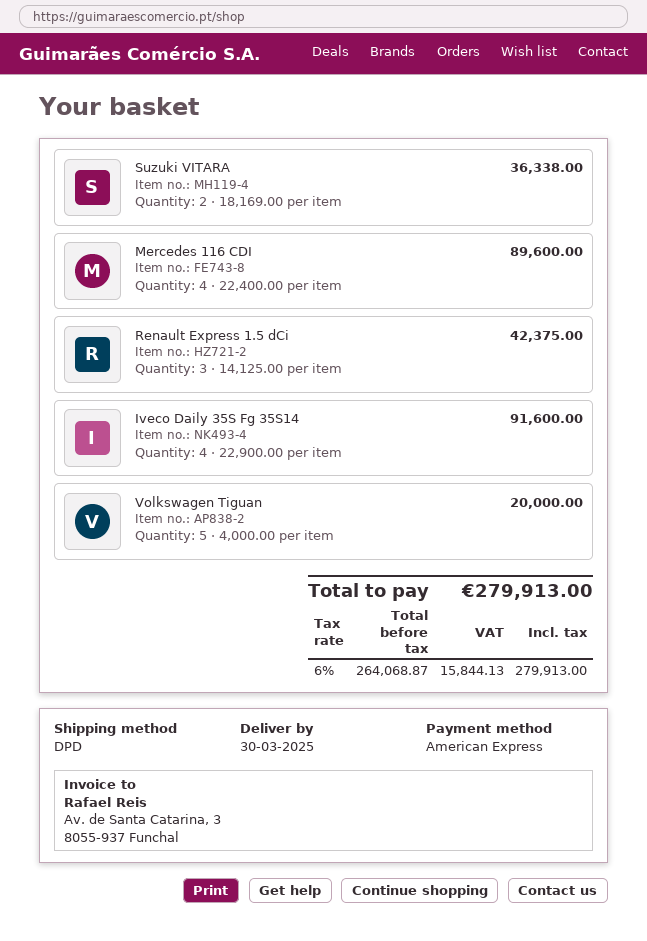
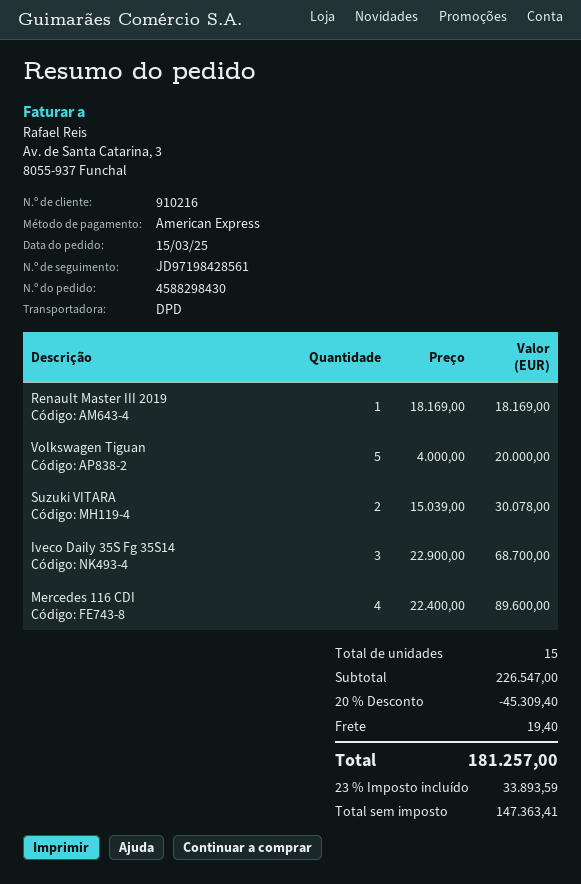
Suzuki VITARA: 2 x 18169.00 = 36338.00 -> 2 x 15039.00 = 30078.00
Renault Express 1.5 dCi: 3 x 14125.00 = 42375.00 -> none
Iveco Daily 35S Fg 35S14: 4 x 22900.00 = 91600.00 -> 3 x 22900.00 = 68700.00
Renault Master III 2019: none -> 1 x 18169.00 = 18169.00
discount: none -> 20% = 45309.40
shipping: none -> 19.40
net: 264068.87 -> 147363.41
tax: 6% = 15844.13 -> 23% = 33893.59
total: 279913.00 -> 181257.00

